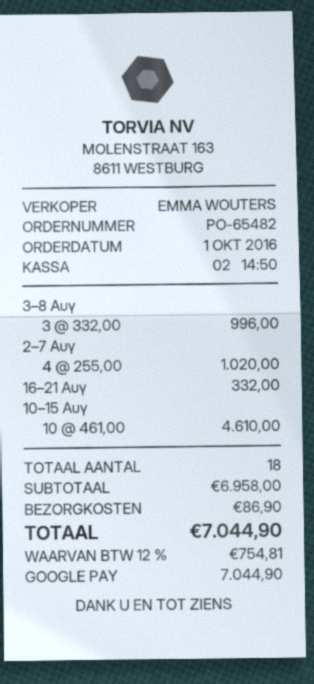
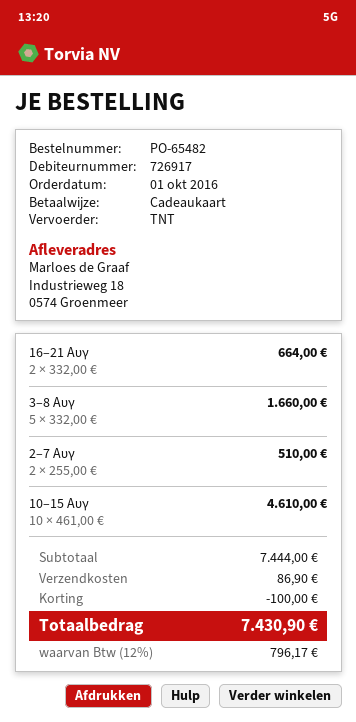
payment method: Google Pay -> gift card
3–8 Αυγ: 3 x 332.00 = 996.00 -> 5 x 332.00 = 1660.00
2–7 Αυγ: 4 x 255.00 = 1020.00 -> 2 x 255.00 = 510.00
16–21 Αυγ: 1 x 332.00 = 332.00 -> 2 x 332.00 = 664.00
subtotal: 6958.00 -> 7444.00
discount: none -> 100.00
tax: 12% = 754.81 -> 12% = 796.17
total: 7044.90 -> 7430.90

